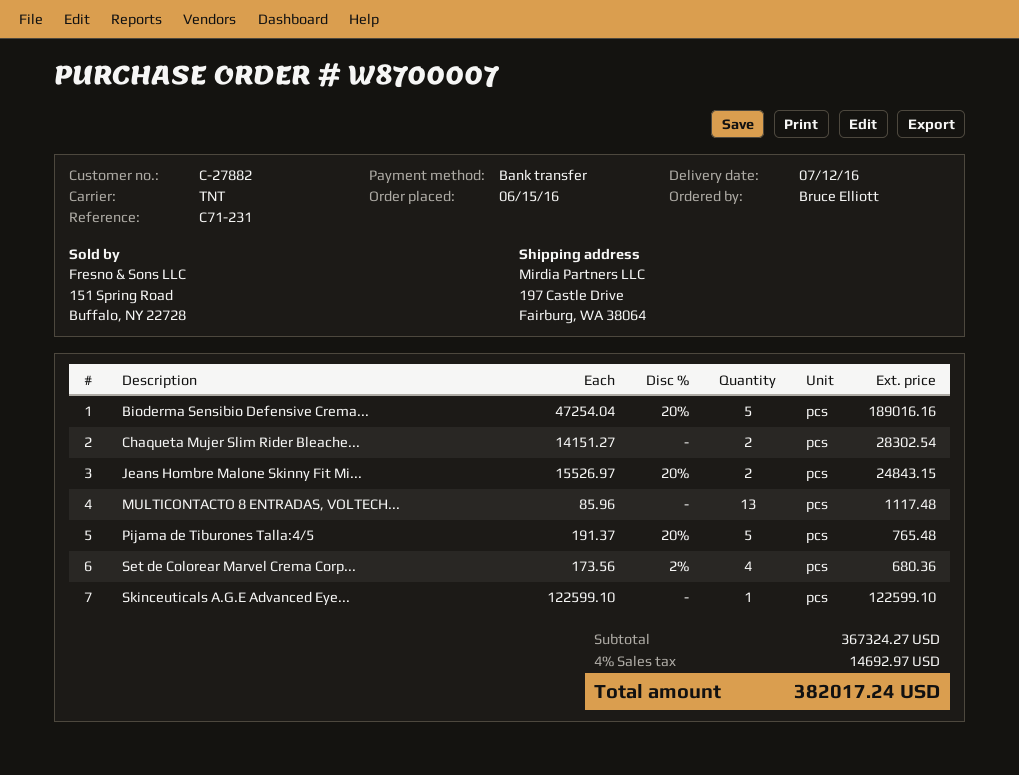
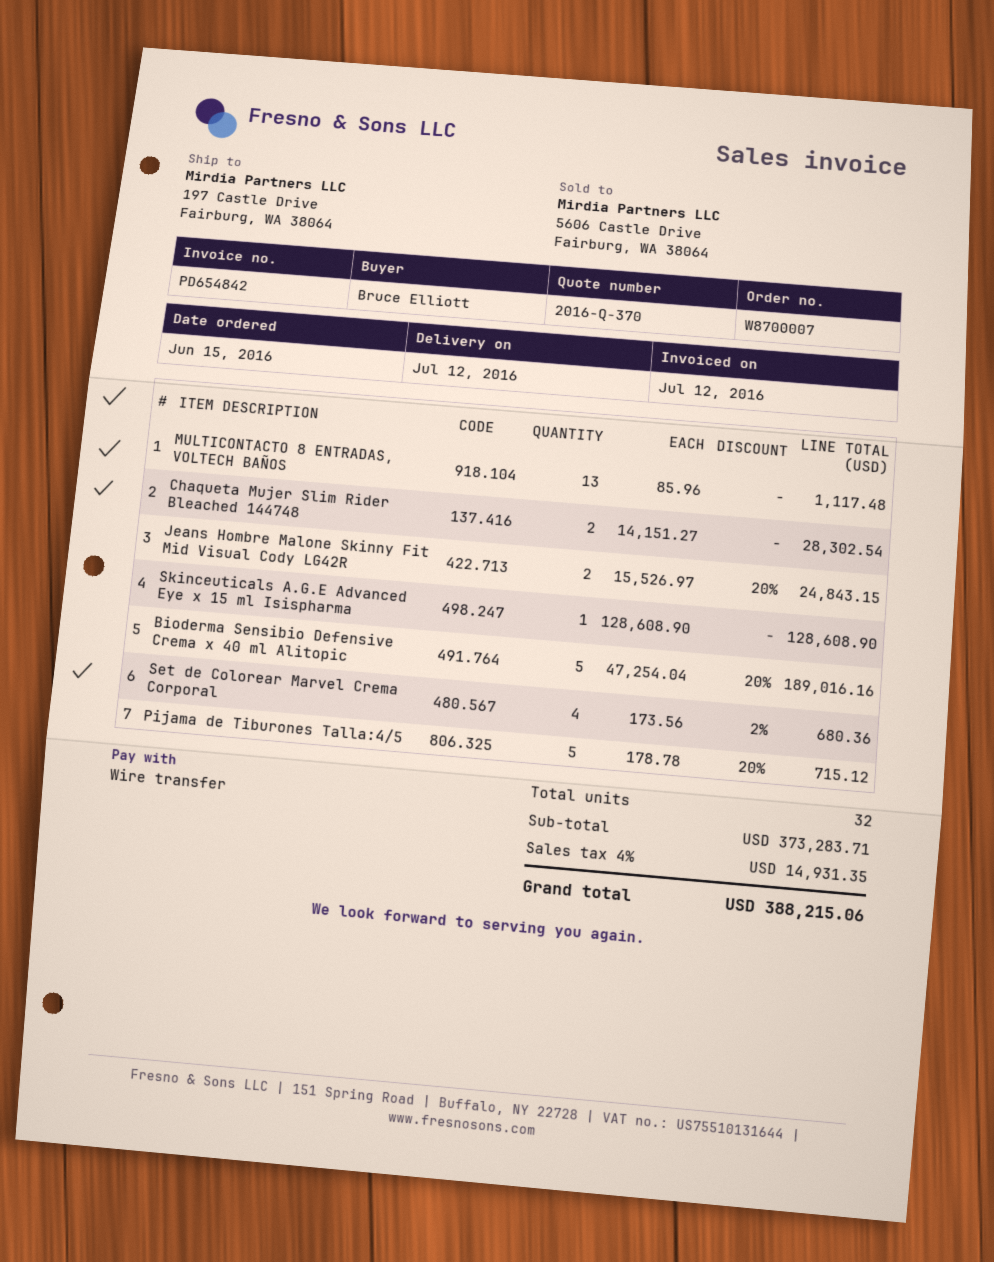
Pijama de Tiburones Talla:4/5: 5 x 191.37 - 20% = 765.48 -> 5 x 178.78 - 20% = 715.12
Skinceuticals A.G.E Advanced Eye...: 1 x 122599.10 = 122599.10 -> 1 x 128608.90 = 128608.90
subtotal: 367324.27 -> 373283.71
tax: 4% = 14692.97 -> 4% = 14931.35
total: 382017.24 -> 388215.06

